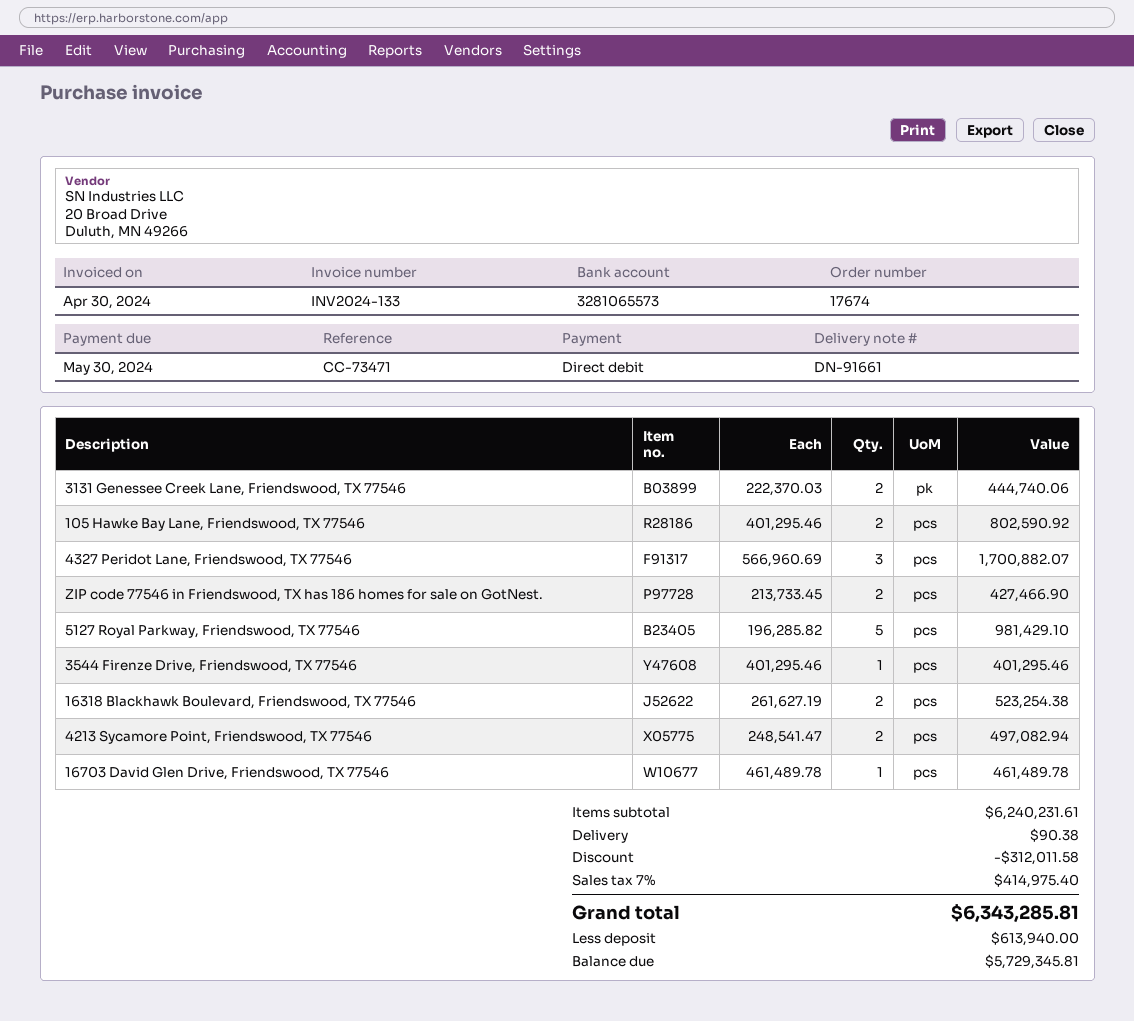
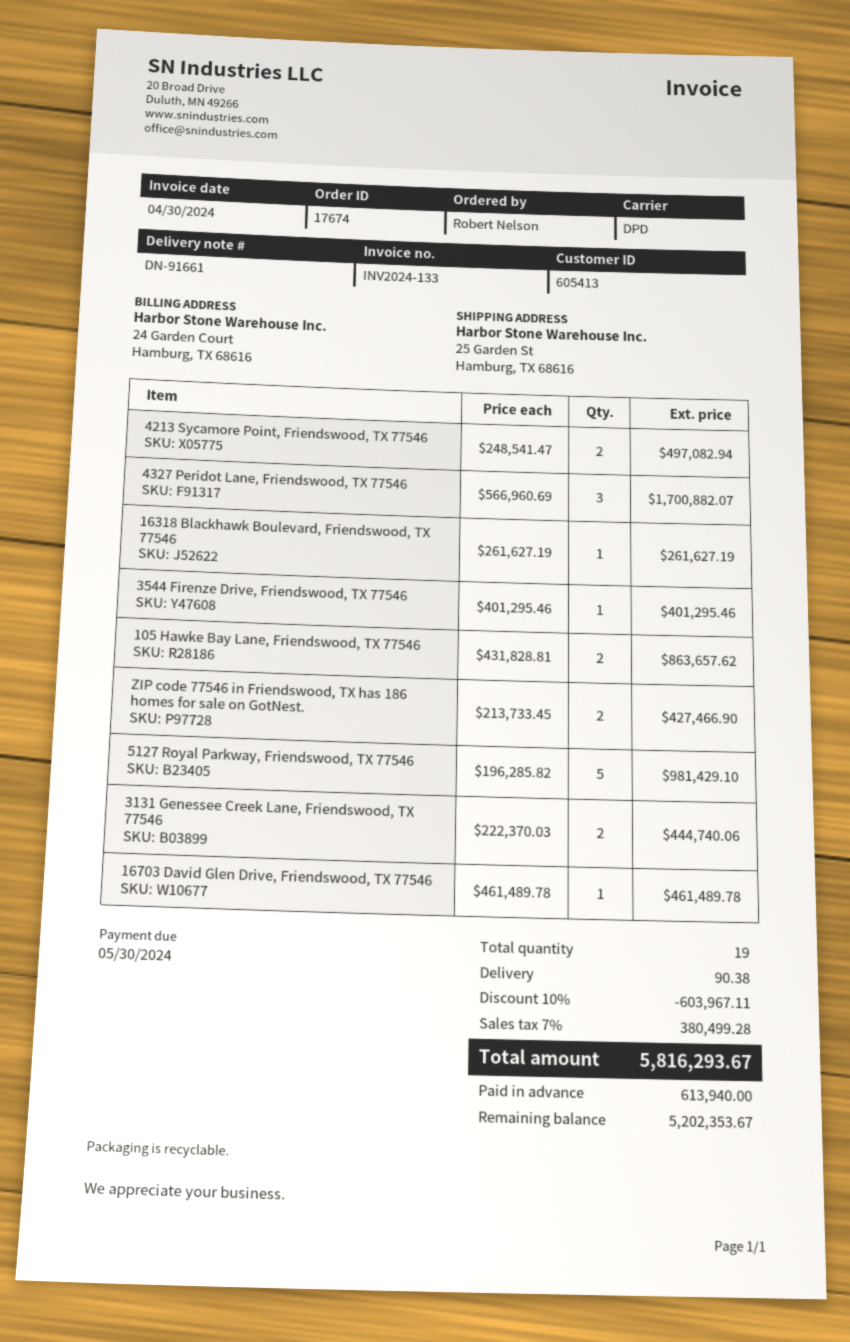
105 Hawke Bay Lane, Friendswood, TX 77546: 2 x 401295.46 = 802590.92 -> 2 x 431828.81 = 863657.62
16318 Blackhawk Boulevard, Friendswood, TX 77546: 2 x 261627.19 = 523254.38 -> 1 x 261627.19 = 261627.19
discount: 312011.58 -> 603967.11
tax: 7% = 414975.40 -> 7% = 380499.28
total: 6343285.81 -> 5816293.67
balance: 5729345.81 -> 5202353.67

